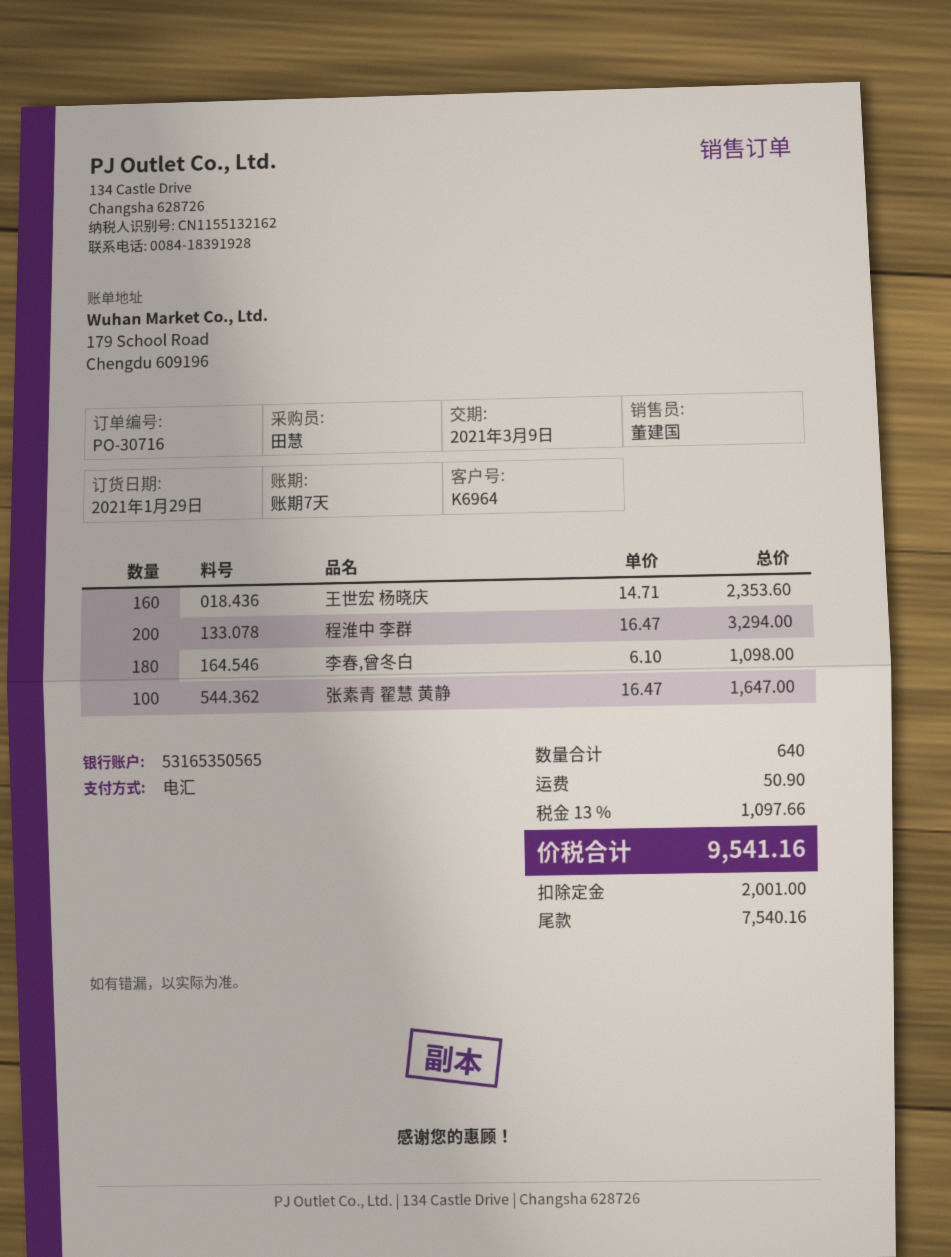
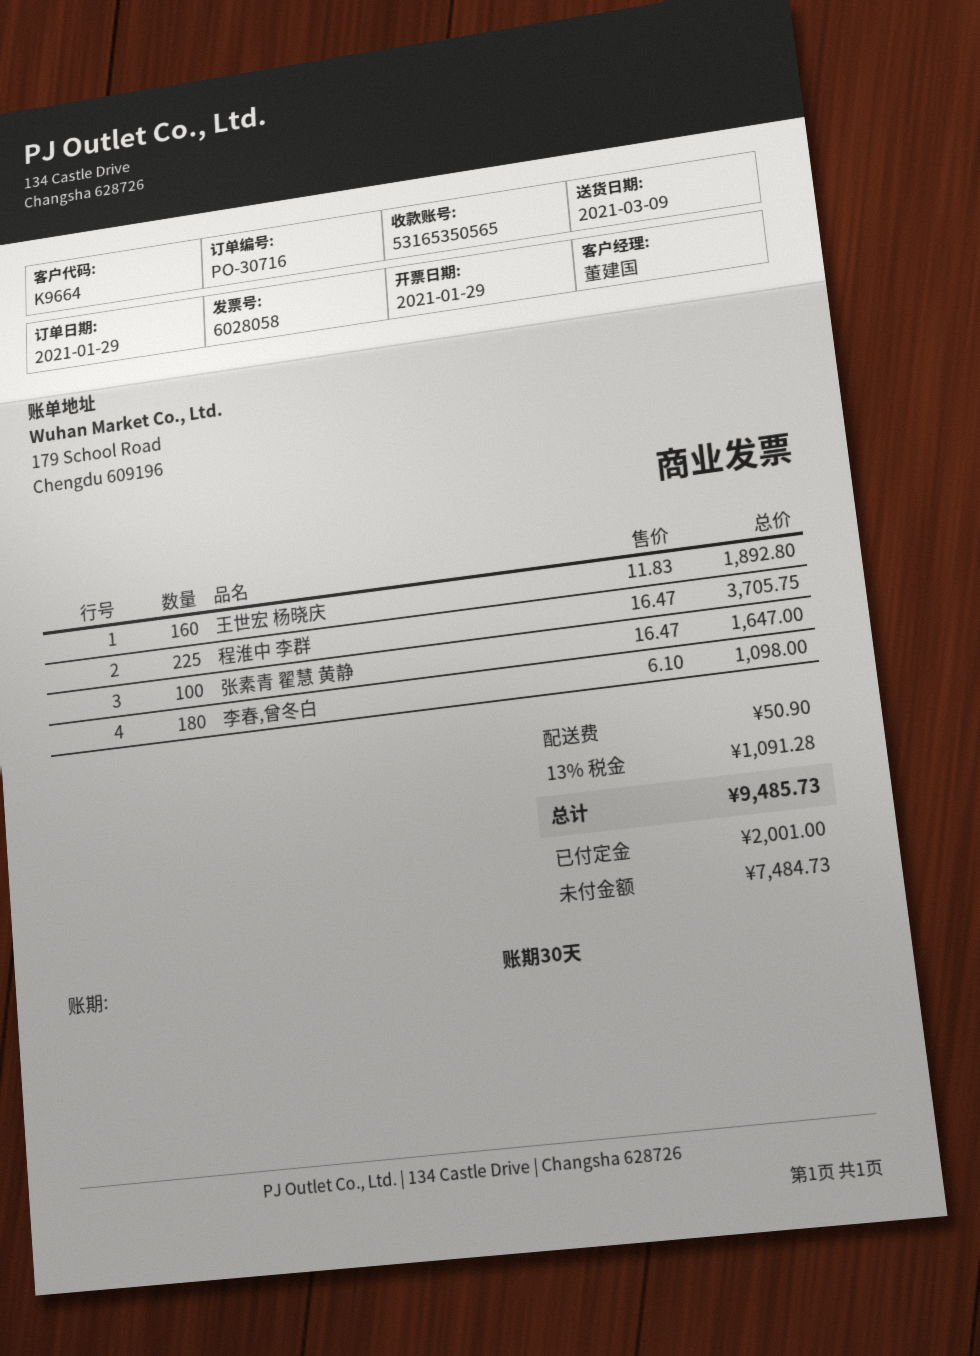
payment terms: 7 days -> 30 days
customer number: K6964 -> K9664
王世宏 杨晓庆: 160 x 14.71 = 2353.60 -> 160 x 11.83 = 1892.80
程淮中 李群: 200 x 16.47 = 3294.00 -> 225 x 16.47 = 3705.75
tax: 13% = 1097.66 -> 13% = 1091.28
total: 9541.16 -> 9485.73
balance: 7540.16 -> 7484.73

